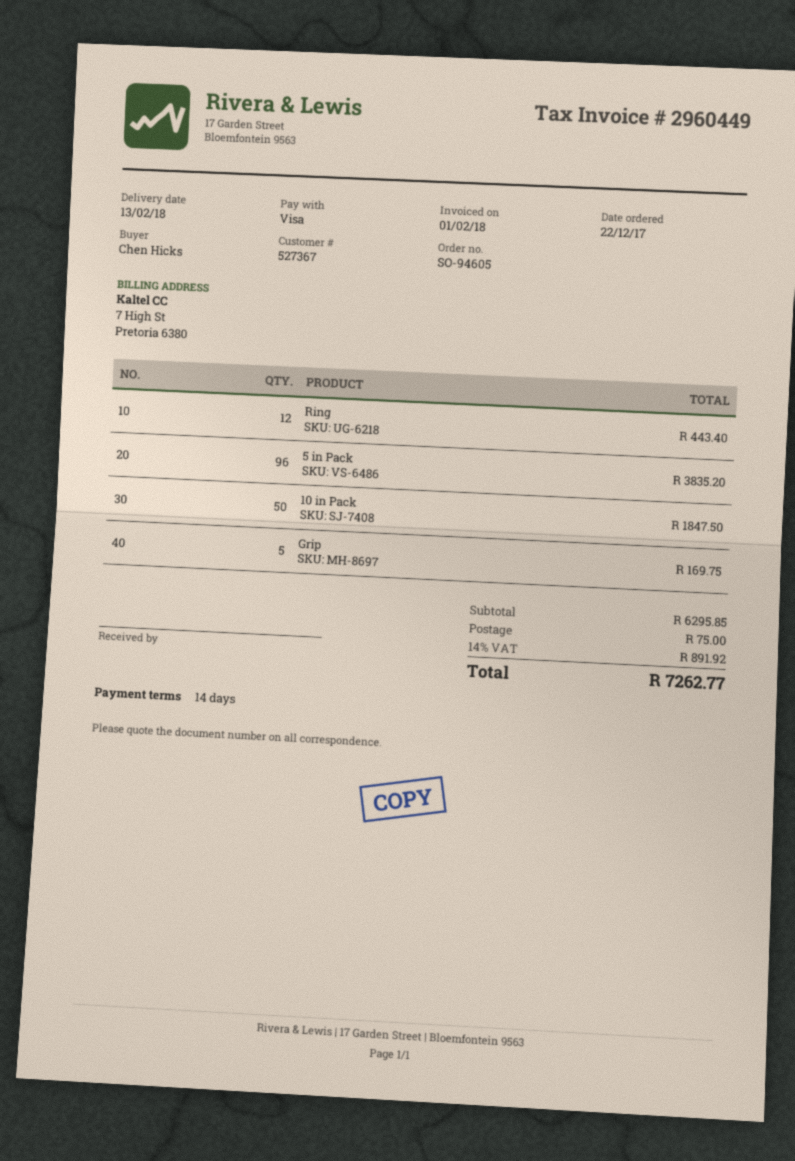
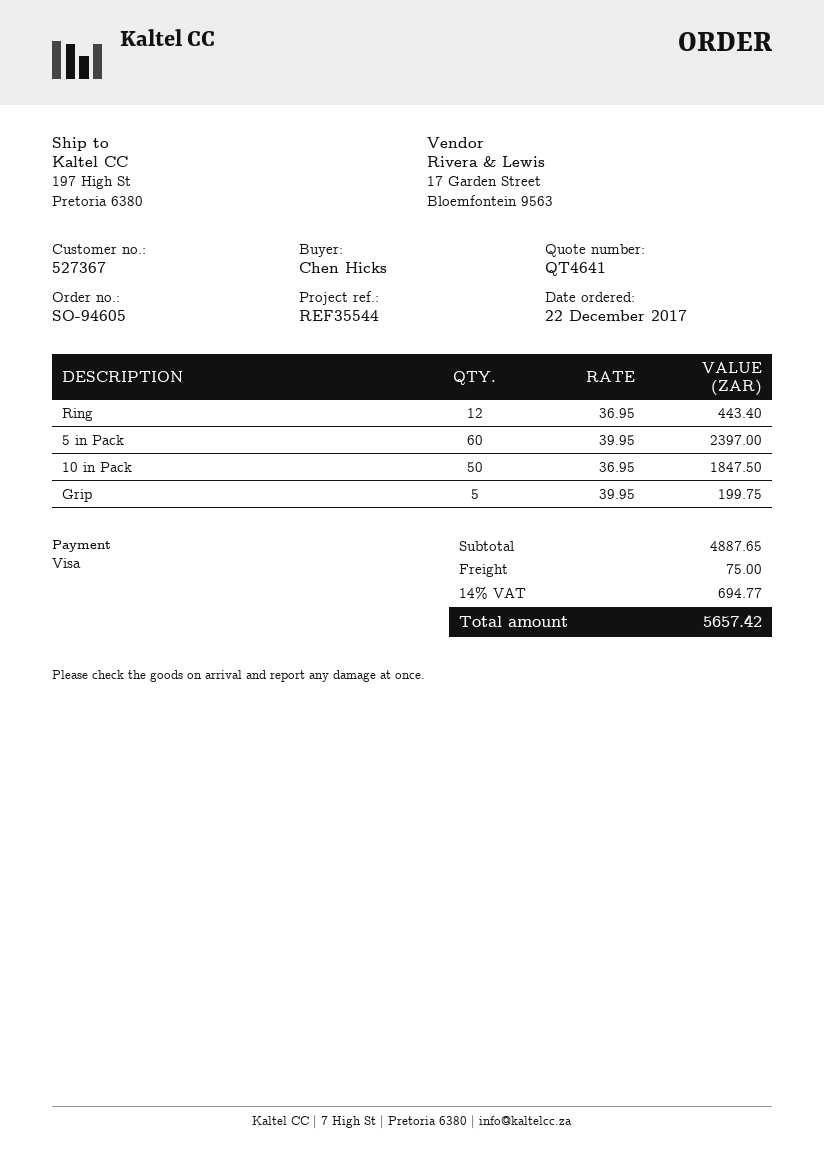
5 in Pack: 96 for 3835.20 -> 60 for 2397.00
Grip: 5 for 169.75 -> 5 for 199.75
subtotal: 6295.85 -> 4887.65
tax: 14% = 891.92 -> 14% = 694.77
total: 7262.77 -> 5657.42

